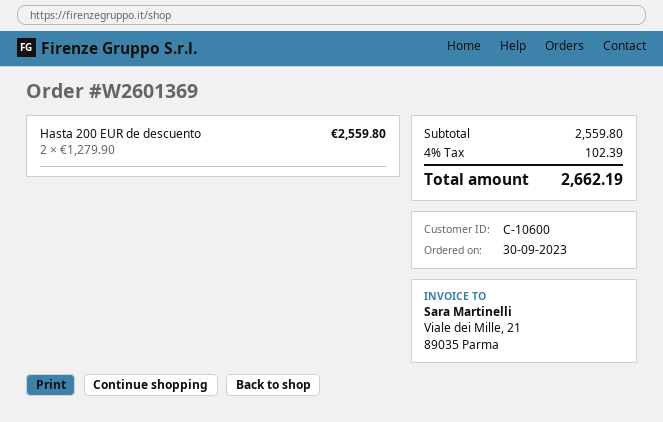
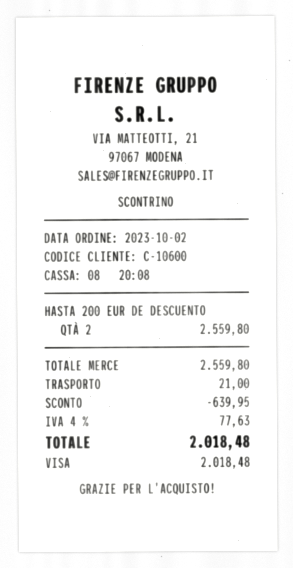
order date: 2023-09-30 -> 2023-10-02
discount: none -> 639.95
shipping: none -> 21.00
tax: 4% = 102.39 -> 4% = 77.63
total: 2662.19 -> 2018.48

